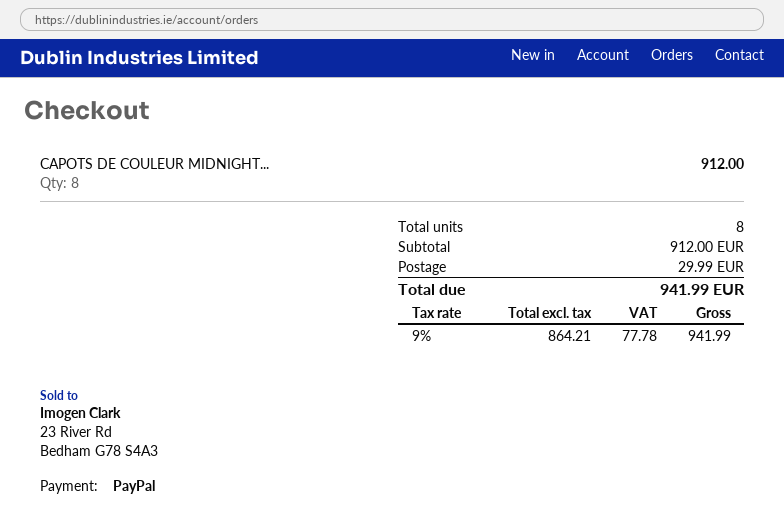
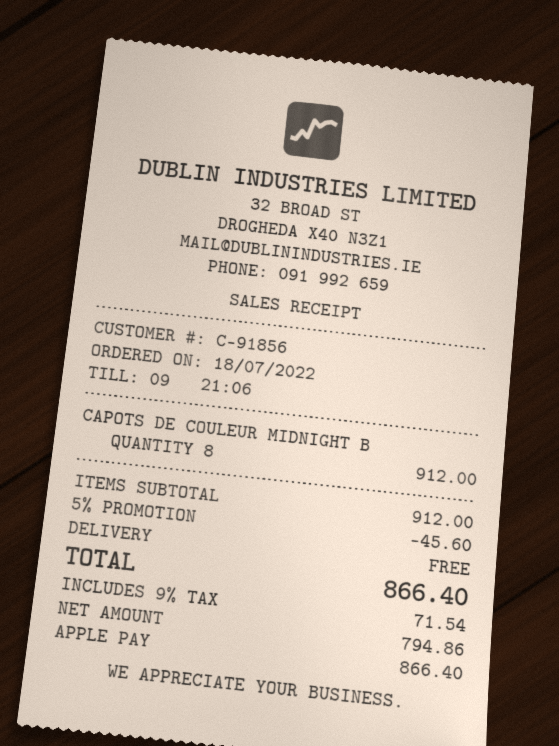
payment method: PayPal -> Apple Pay
discount: none -> 5% = 45.60
shipping: 29.99 -> 0.00
net: 864.21 -> 794.86
tax: 9% = 77.78 -> 9% = 71.54
total: 941.99 -> 866.40

